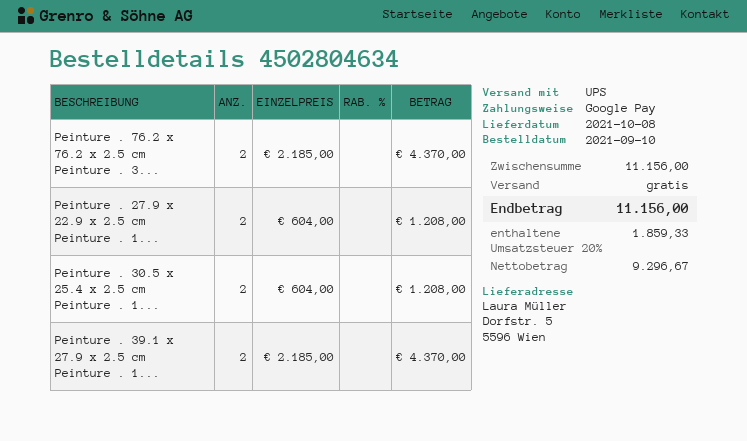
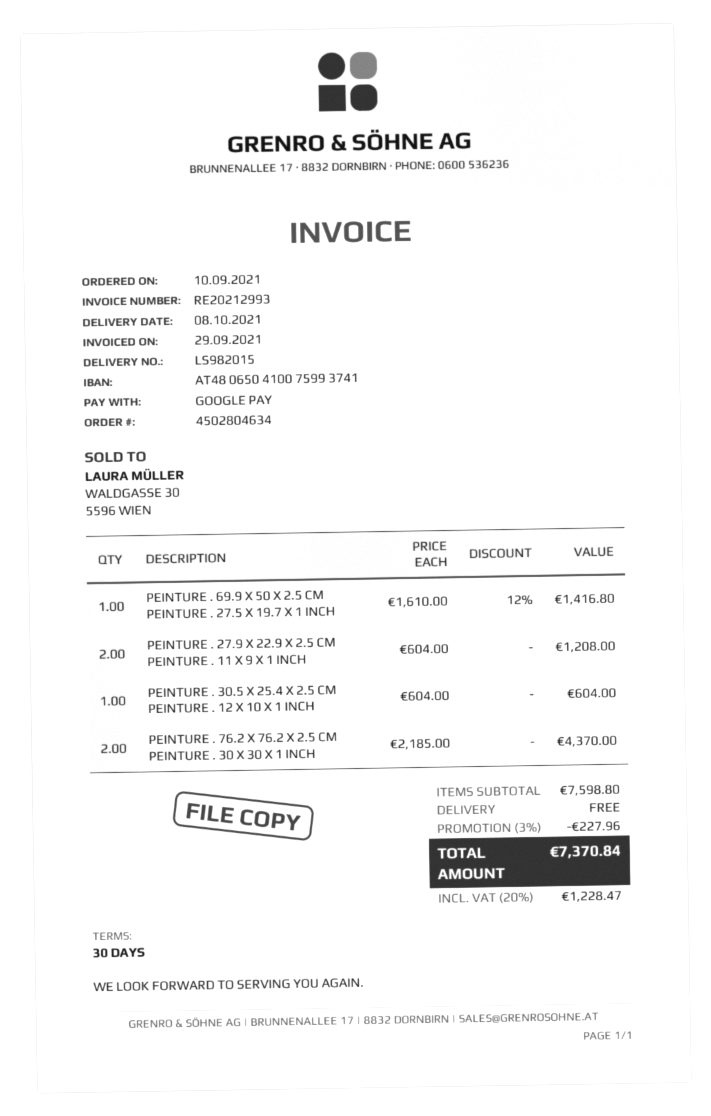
Peinture . 30.5 x 25.4 x 2.5 cm Peinture . 1...: 2 x 604.00 = 1208.00 -> 1 x 604.00 = 604.00
Peinture . 39.1 x 27.9 x 2.5 cm Peinture . 1...: 2 x 2185.00 = 4370.00 -> none
PEINTURE . 69.9 X 50 X 2.5 CM PEINTURE . 27.5 X 19.7 X 1 INCH: none -> 1 x 1610.00 - 12% = 1416.80
subtotal: 11156.00 -> 7598.80
discount: none -> 3% = 227.96
tax: 20% = 1859.33 -> 20% = 1228.47
total: 11156.00 -> 7370.84

